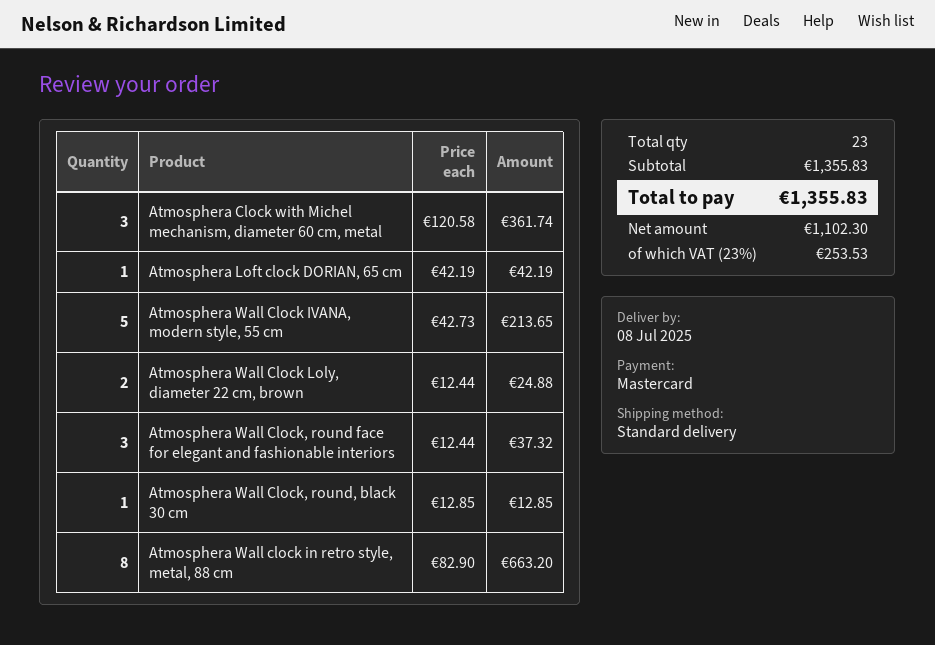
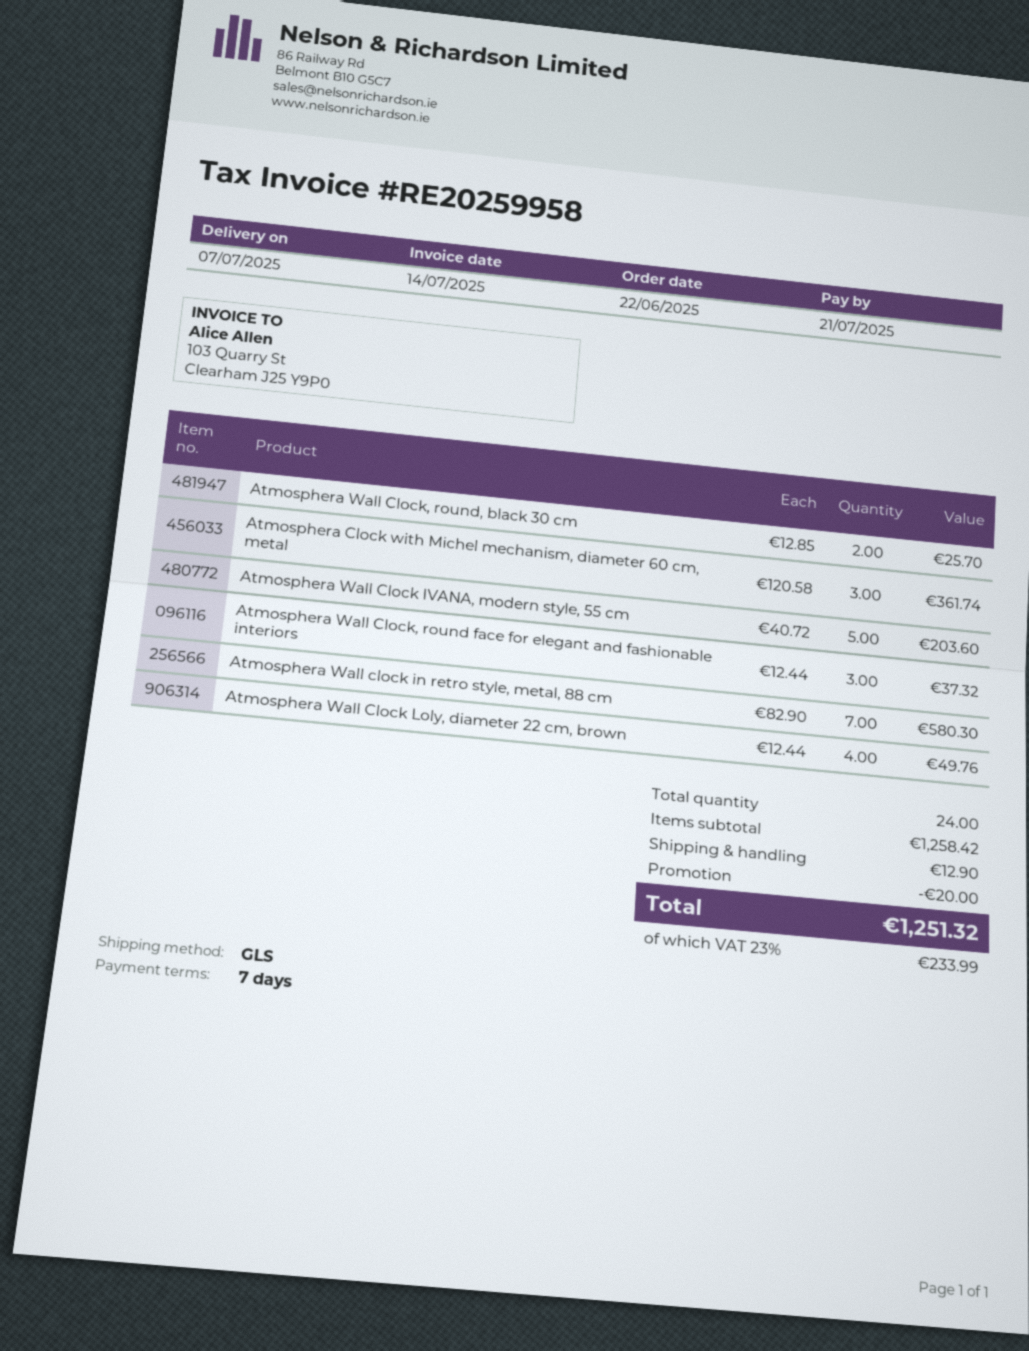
delivery date: 2025-07-08 -> 2025-07-07
shipping method: standard -> GLS
Atmosphera Loft clock DORIAN, 65 cm: 1 x 42.19 = 42.19 -> none
Atmosphera Wall Clock IVANA, modern style, 55 cm: 5 x 42.73 = 213.65 -> 5 x 40.72 = 203.60
Atmosphera Wall Clock Loly, diameter 22 cm, brown: 2 x 12.44 = 24.88 -> 4 x 12.44 = 49.76
Atmosphera Wall Clock, round, black 30 cm: 1 x 12.85 = 12.85 -> 2 x 12.85 = 25.70
Atmosphera Wall clock in retro style, metal, 88 cm: 8 x 82.90 = 663.20 -> 7 x 82.90 = 580.30
total quantity: 23 -> 24
subtotal: 1355.83 -> 1258.42
discount: none -> 20.00
shipping: none -> 12.90
tax: 23% = 253.53 -> 23% = 233.99
total: 1355.83 -> 1251.32

